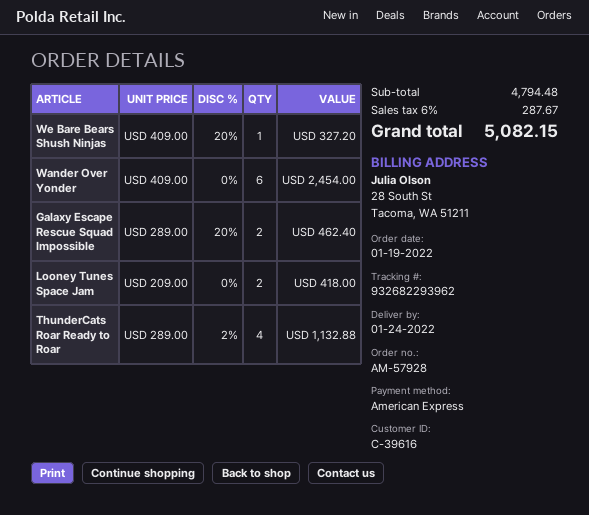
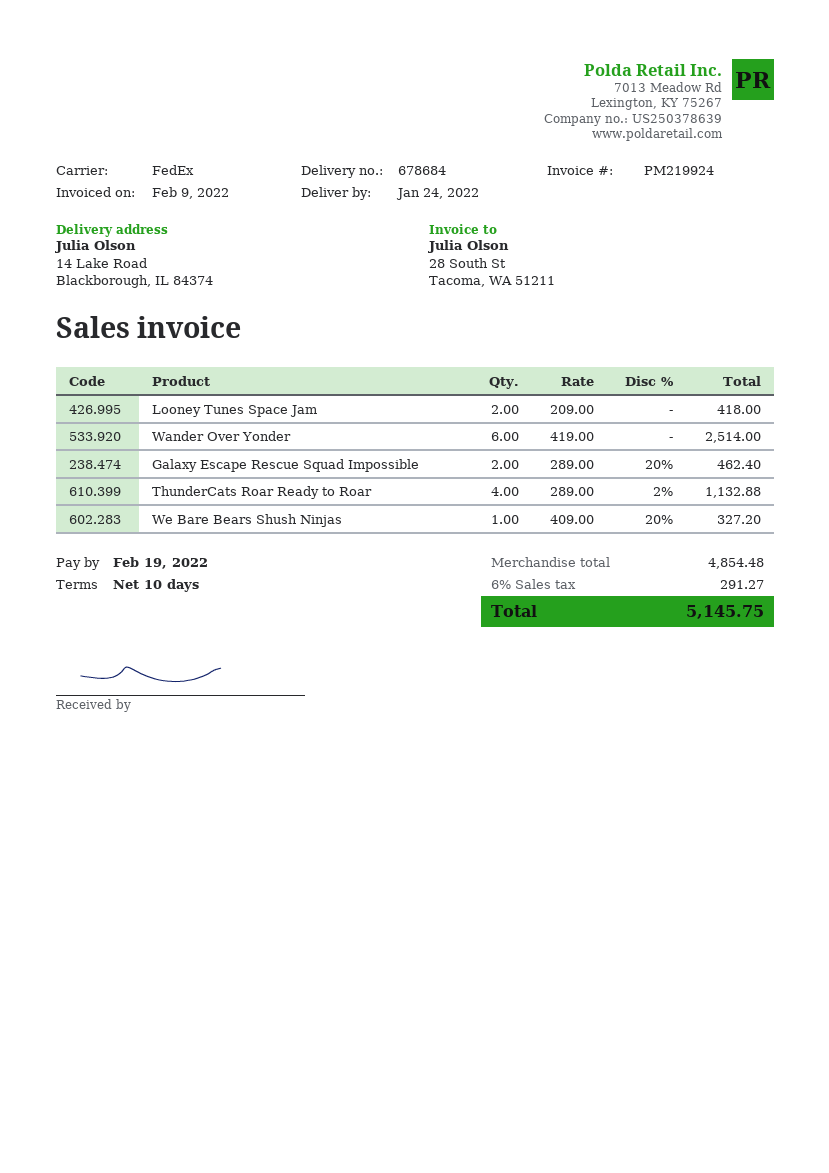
Wander Over Yonder: 6 x 409.00 = 2454.00 -> 6 x 419.00 = 2514.00
subtotal: 4794.48 -> 4854.48
tax: 6% = 287.67 -> 6% = 291.27
total: 5082.15 -> 5145.75

